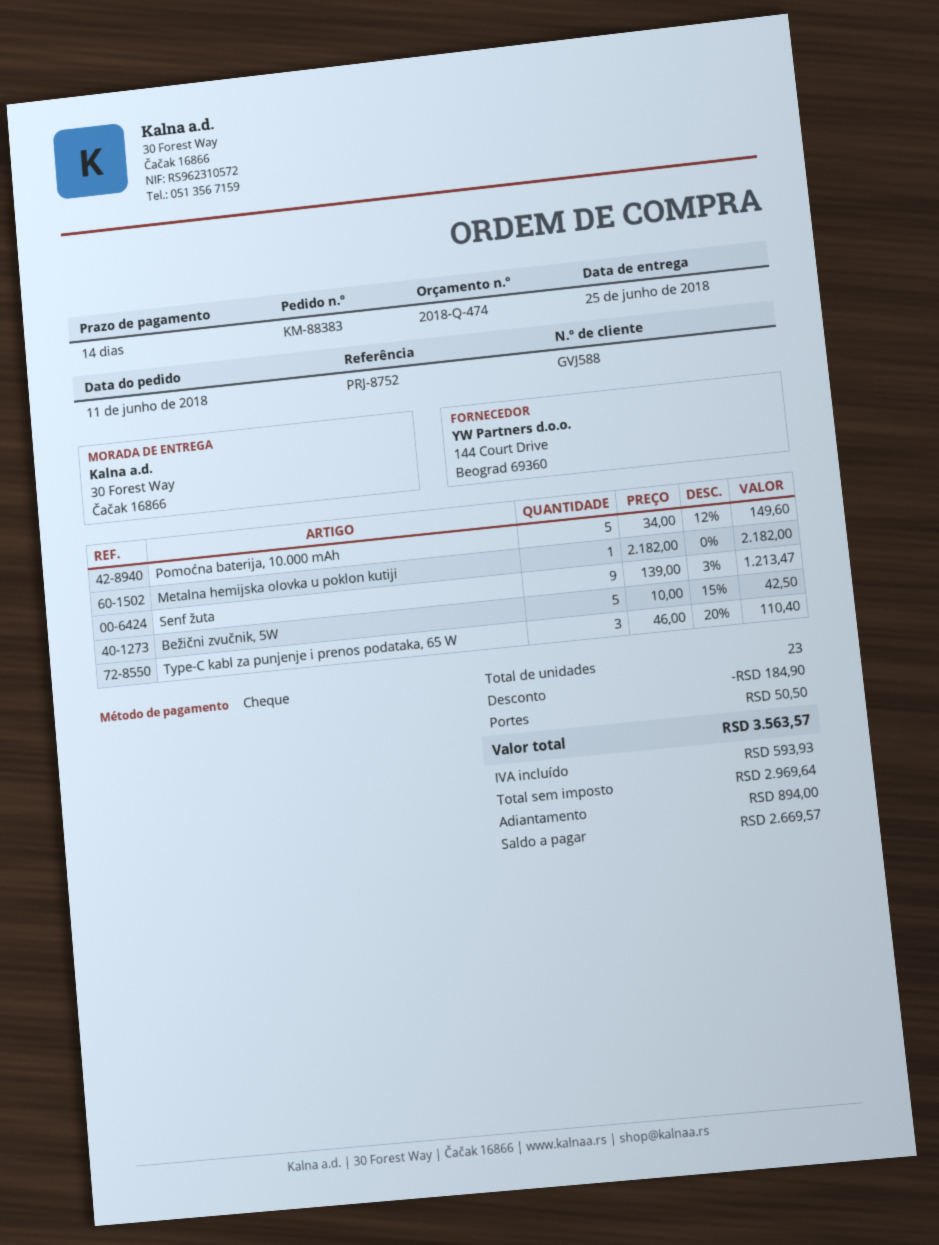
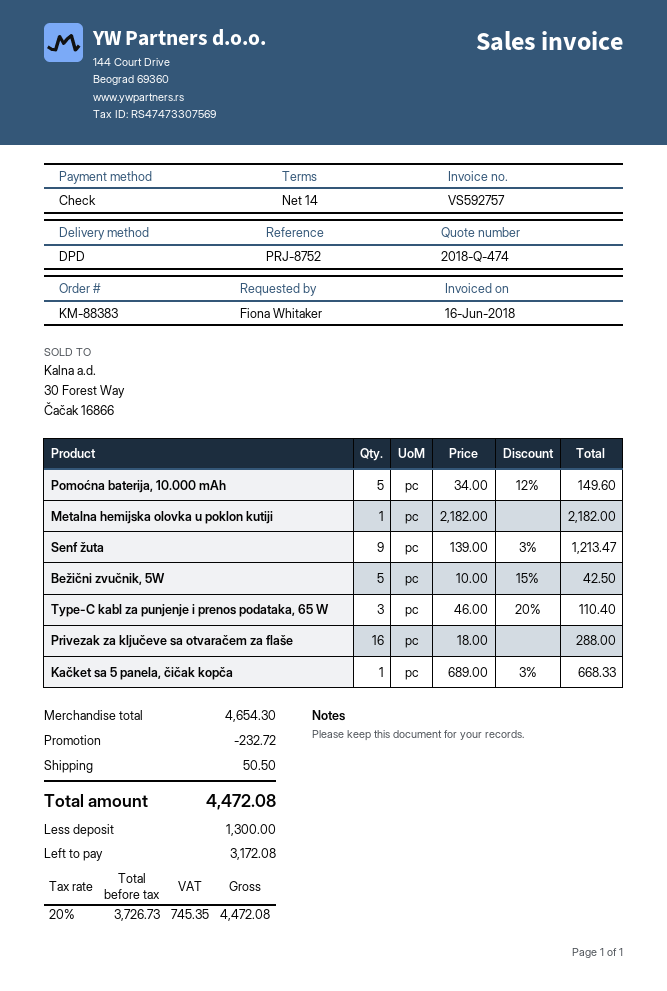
Privezak za ključeve sa otvaračem za flaše: none -> 16 x 18.00 = 288.00
Kačket sa 5 panela, čičak kopča: none -> 1 x 689.00 - 3% = 668.33
discount: 184.90 -> 232.72
net: 2969.64 -> 3726.73
tax: 593.93 -> 745.35
total: 3563.57 -> 4472.08
deposit: 894.00 -> 1300.00
balance: 2669.57 -> 3172.08

